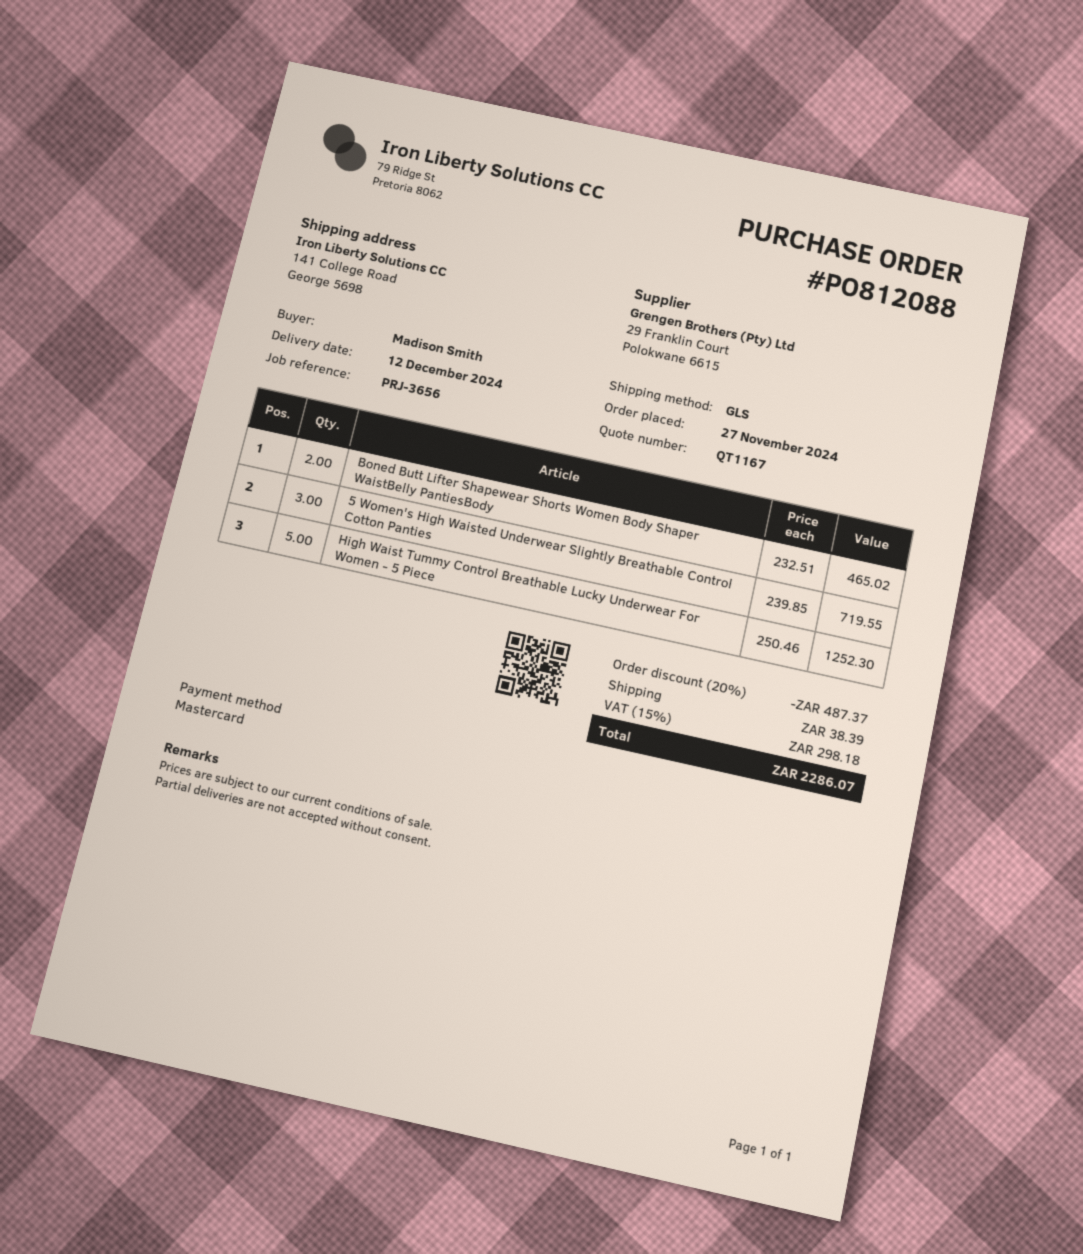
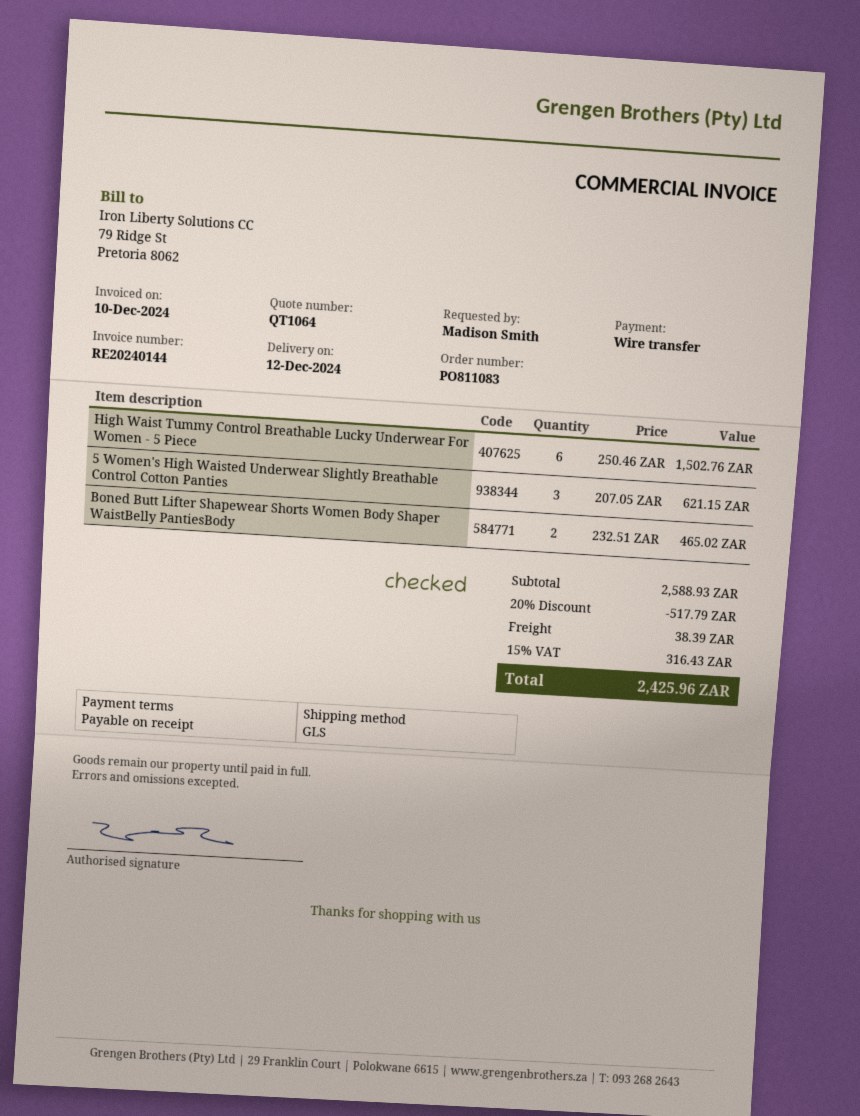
quote number: QT1167 -> QT1064
order number: PO812088 -> PO811083
payment method: Mastercard -> bank transfer
5 Women's High Waisted Underwear Slightly Breathable Control Cotton Panties: 3 x 239.85 = 719.55 -> 3 x 207.05 = 621.15
High Waist Tummy Control Breathable Lucky Underwear For Women - 5 Piece: 5 x 250.46 = 1252.30 -> 6 x 250.46 = 1502.76
discount: 20% = 487.37 -> 20% = 517.79
tax: 15% = 298.18 -> 15% = 316.43
total: 2286.07 -> 2425.96

